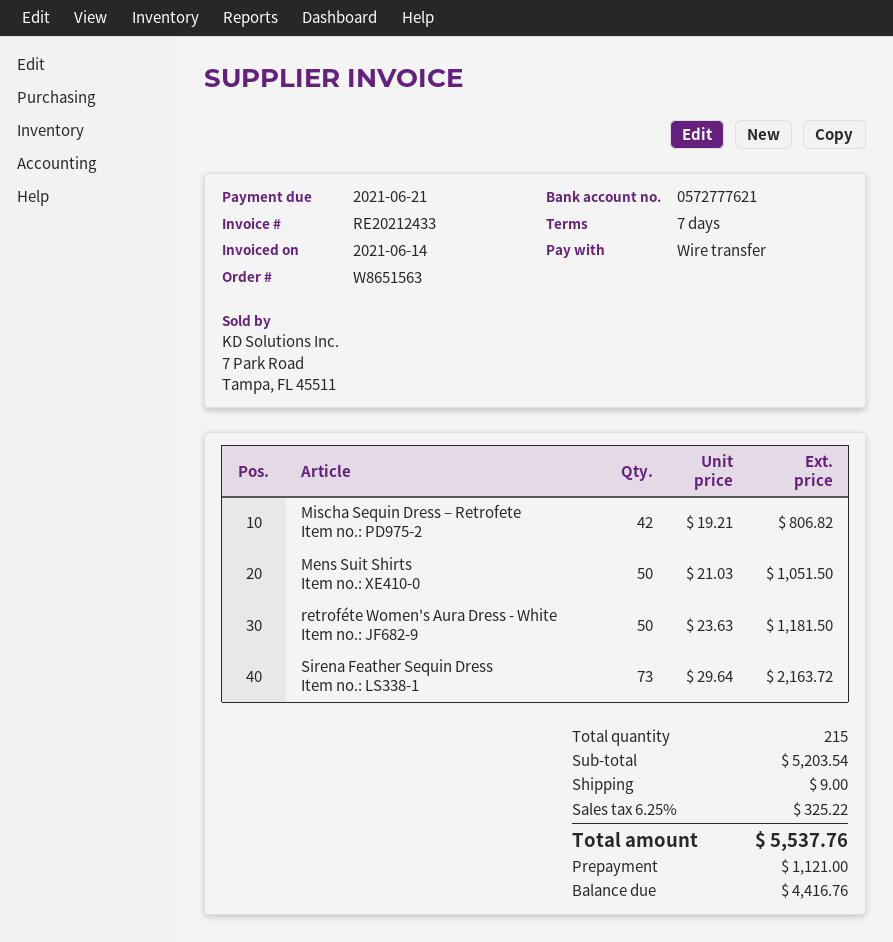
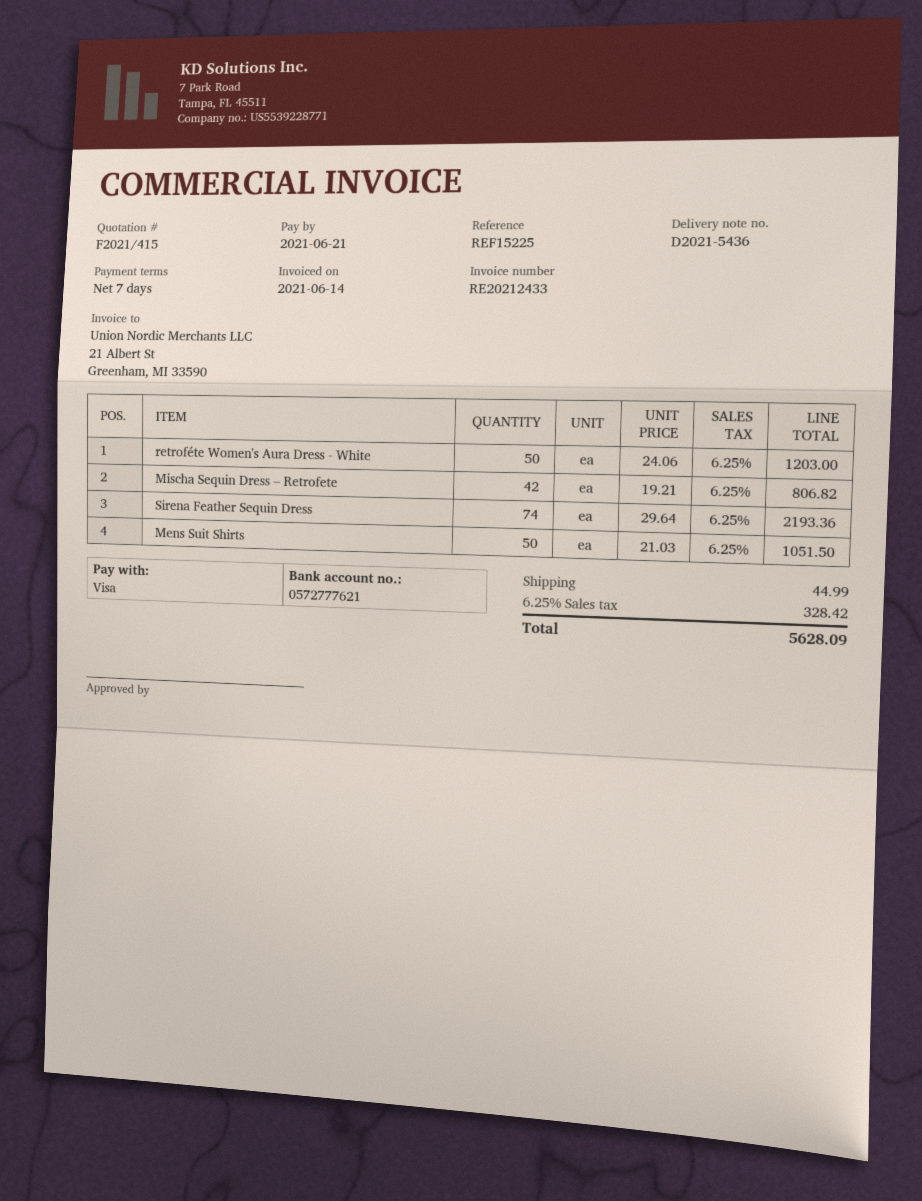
payment method: bank transfer -> Visa
retroféte Women's Aura Dress - White: 50 x 23.63 = 1181.50 -> 50 x 24.06 = 1203.00
Sirena Feather Sequin Dress: 73 x 29.64 = 2163.72 -> 74 x 29.64 = 2193.36
shipping: 9.00 -> 44.99
tax: 6.25% = 325.22 -> 6.25% = 328.42
total: 5537.76 -> 5628.09

